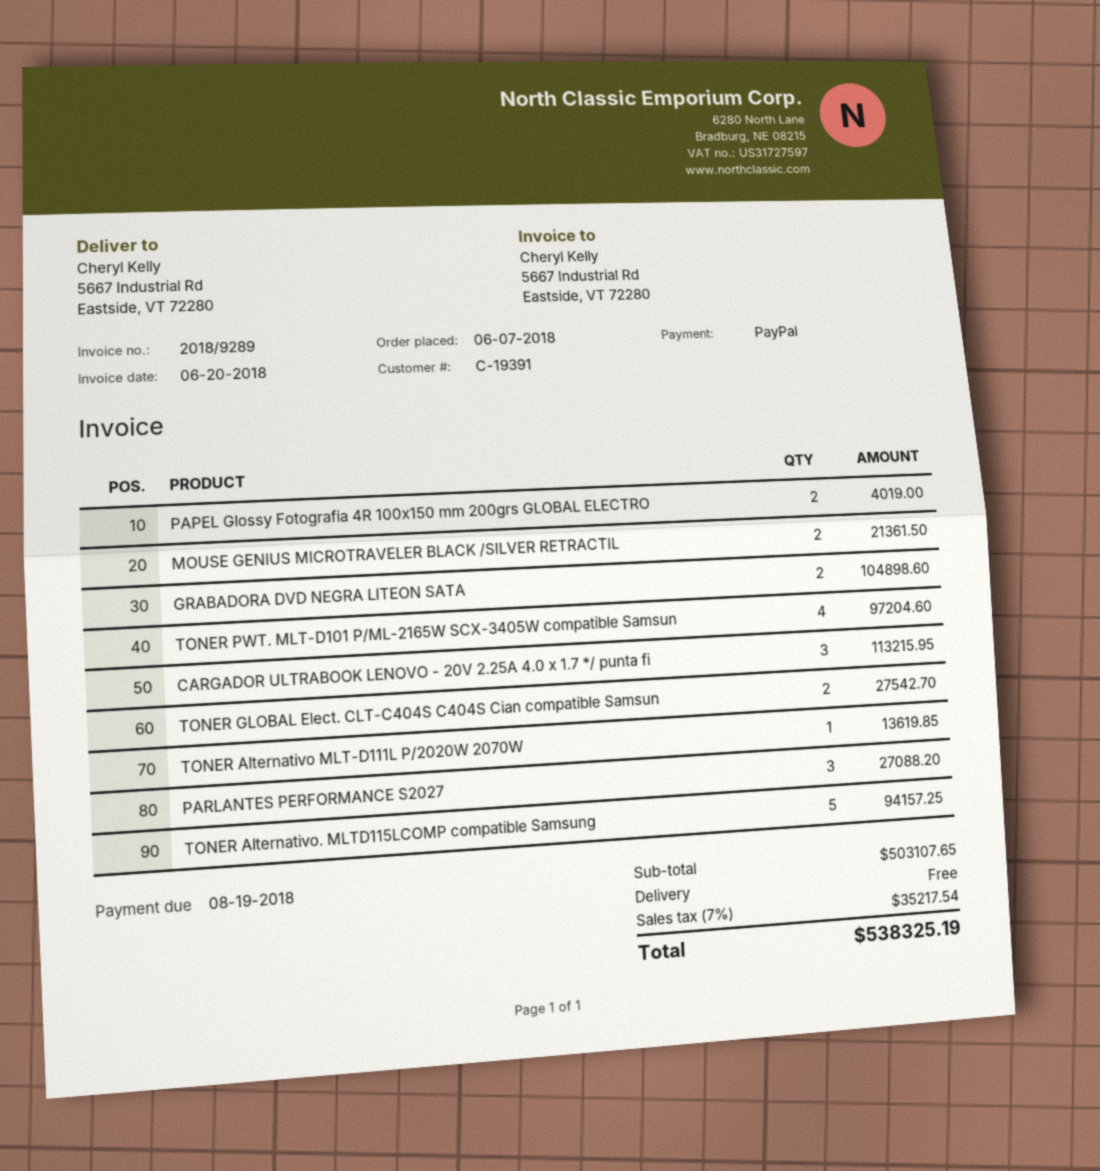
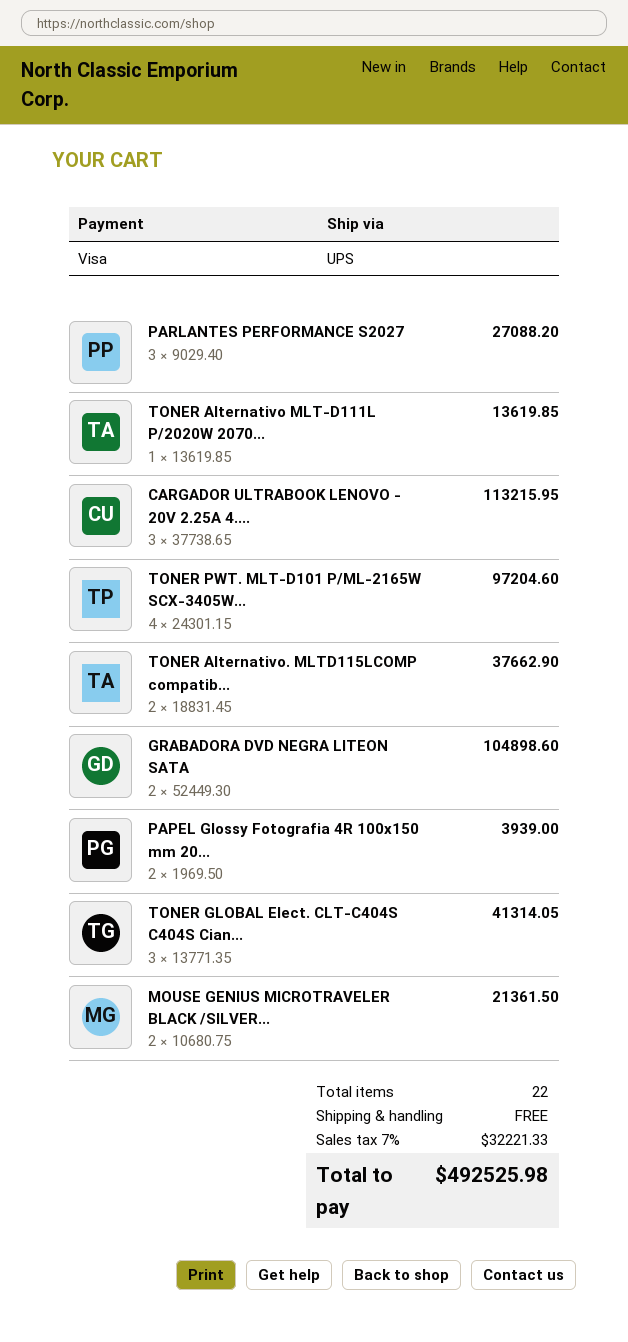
payment method: PayPal -> Visa
PAPEL Glossy Fotografia 4R 100x150 mm 200grs GLOBAL ELECTRO: 2 for 4019.00 -> 2 for 3939.00
TONER GLOBAL Elect. CLT-C404S C404S Cian compatible Samsun: 2 for 27542.70 -> 3 for 41314.05
TONER Alternativo. MLTD115LCOMP compatible Samsung: 5 for 94157.25 -> 2 for 37662.90
tax: 7% = 35217.54 -> 7% = 32221.33
total: 538325.19 -> 492525.98

